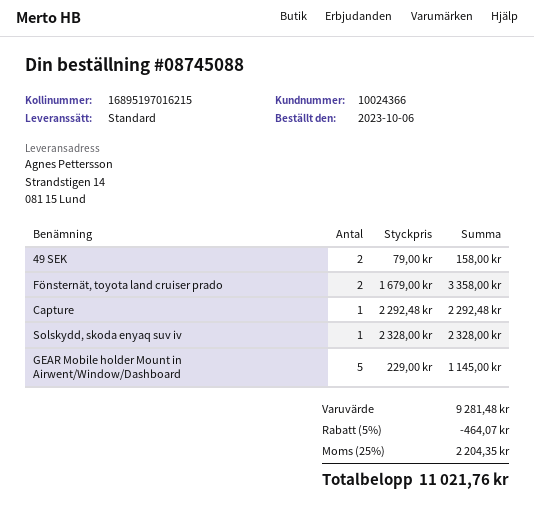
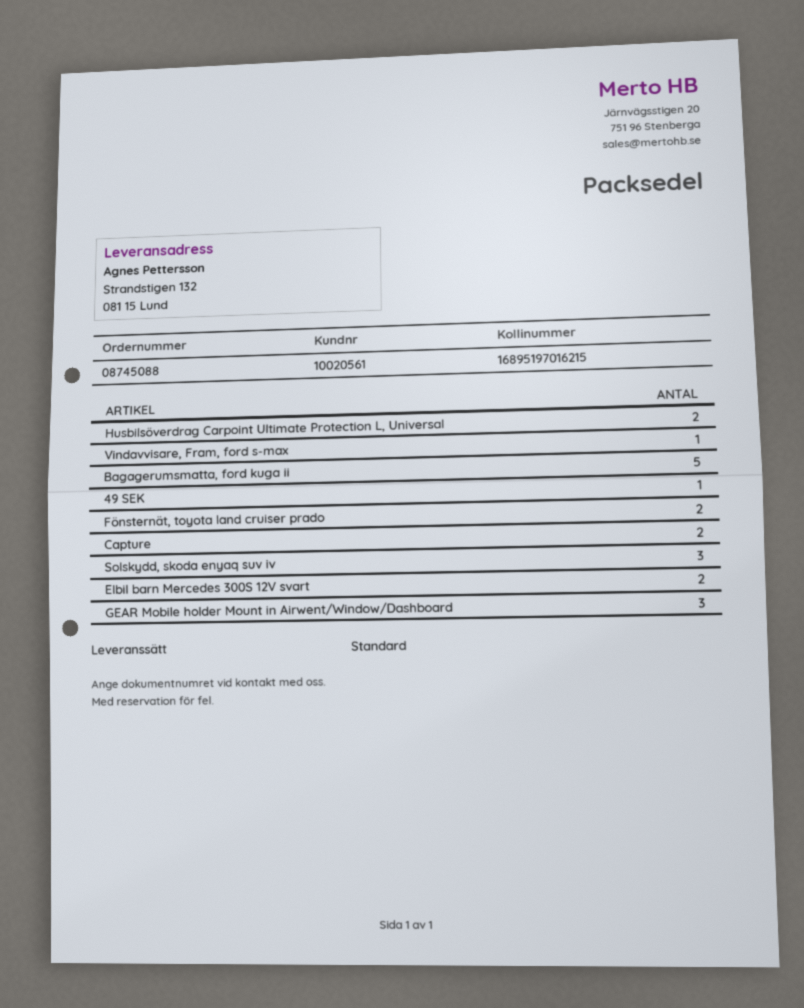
customer number: 10024366 -> 10020561
ship to: Strandstigen 14, 081 15 Lund -> Strandstigen 132, 081 15 Lund
49 SEK: 2 -> 1
Capture: 1 -> 2
Solskydd, skoda enyaq suv iv: 1 -> 3
GEAR Mobile holder Mount in Airwent/Window/Dashboard: 5 -> 3
Husbilsöverdrag Carpoint Ultimate Protection L, Universal: none -> 2
Vindavvisare, Fram, ford s-max: none -> 1
Bagagerumsmatta, ford kuga ii: none -> 5
Elbil barn Mercedes 300S 12V svart: none -> 2

